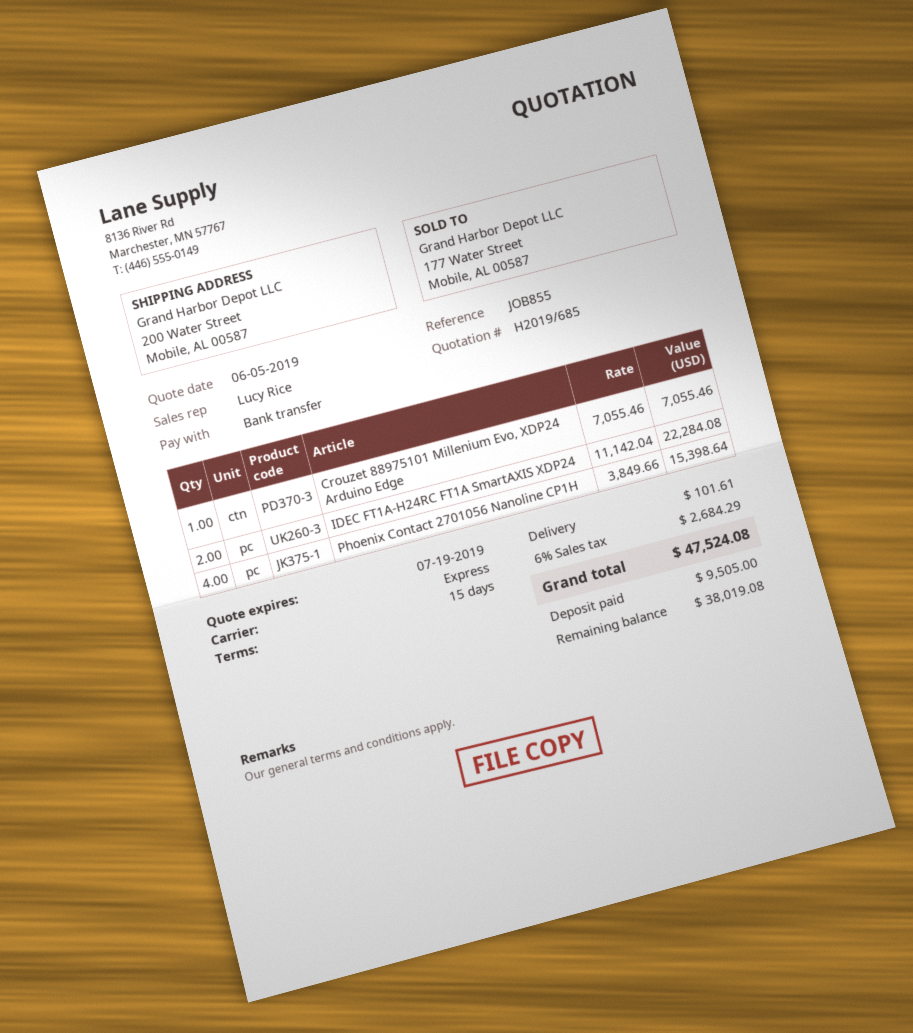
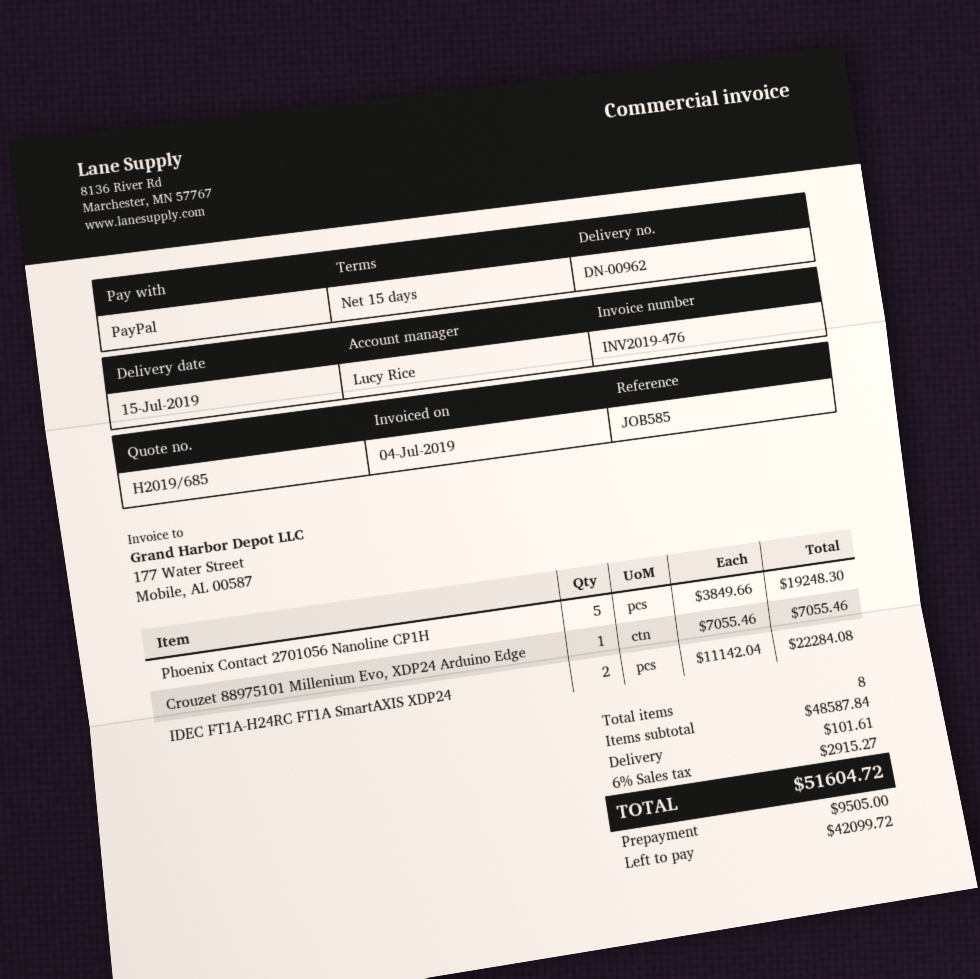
reference: JOB855 -> JOB585
payment method: bank transfer -> PayPal
Phoenix Contact 2701056 Nanoline CP1H: 4 x 3849.66 = 15398.64 -> 5 x 3849.66 = 19248.30
tax: 6% = 2684.29 -> 6% = 2915.27
total: 47524.08 -> 51604.72
balance: 38019.08 -> 42099.72

